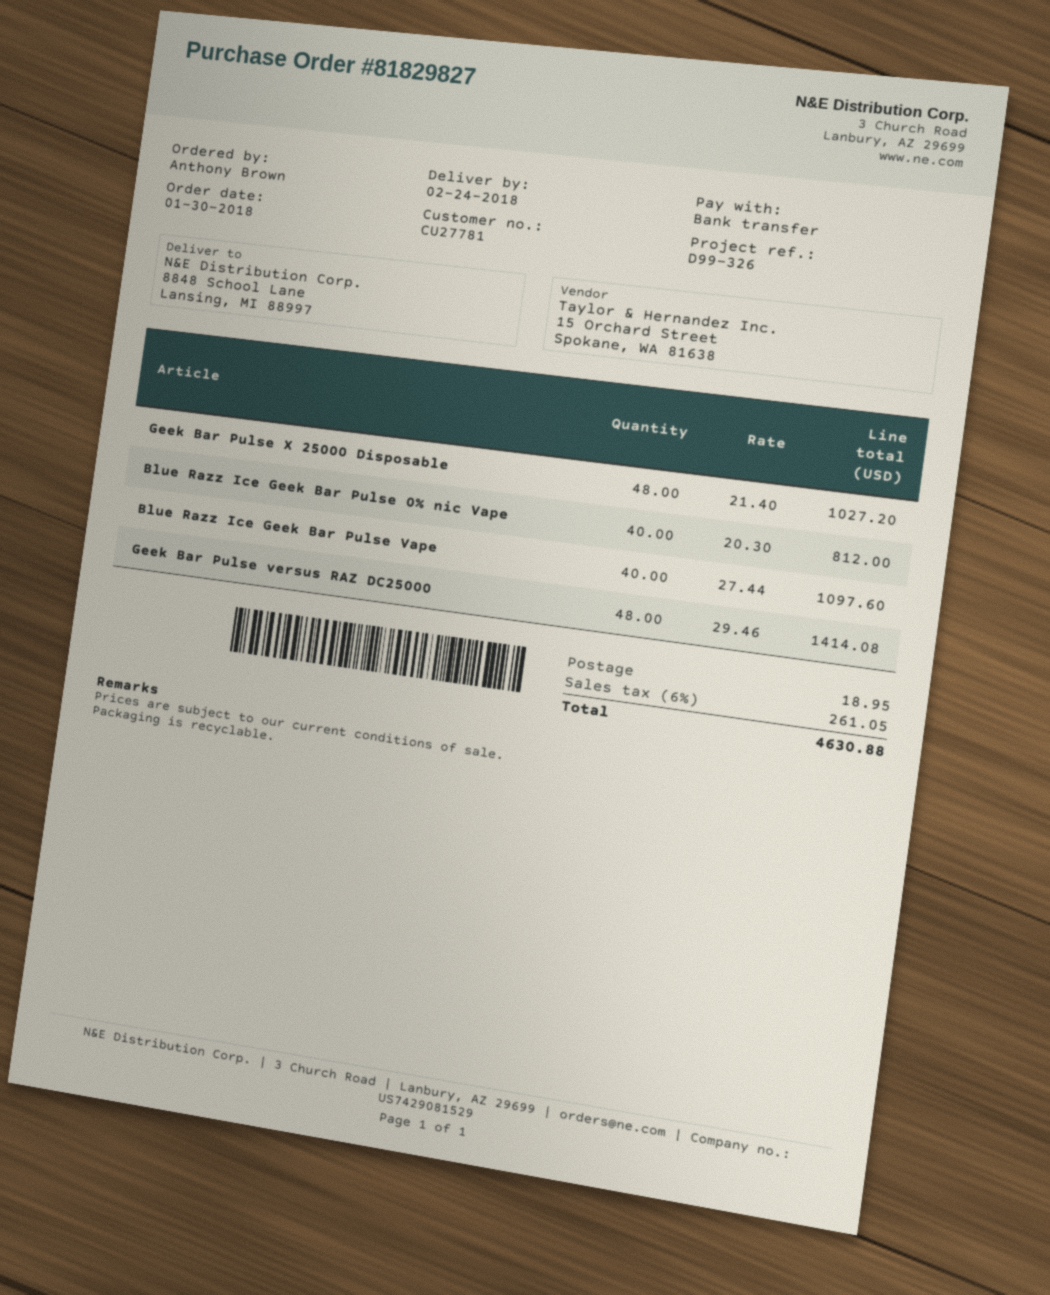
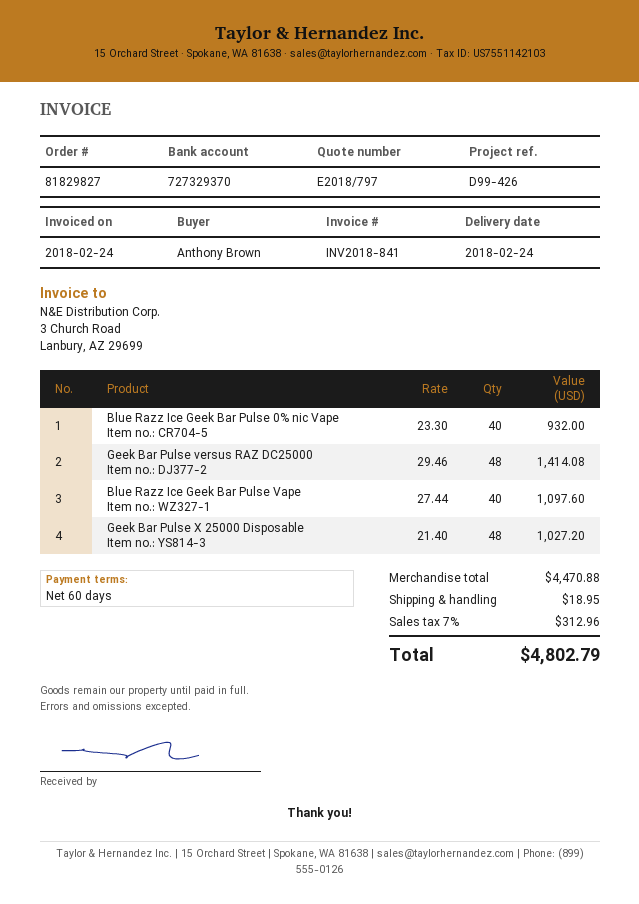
reference: D99-326 -> D99-426
Blue Razz Ice Geek Bar Pulse 0% nic Vape: 40 x 20.30 = 812.00 -> 40 x 23.30 = 932.00
tax: 6% = 261.05 -> 7% = 312.96
total: 4630.88 -> 4802.79

